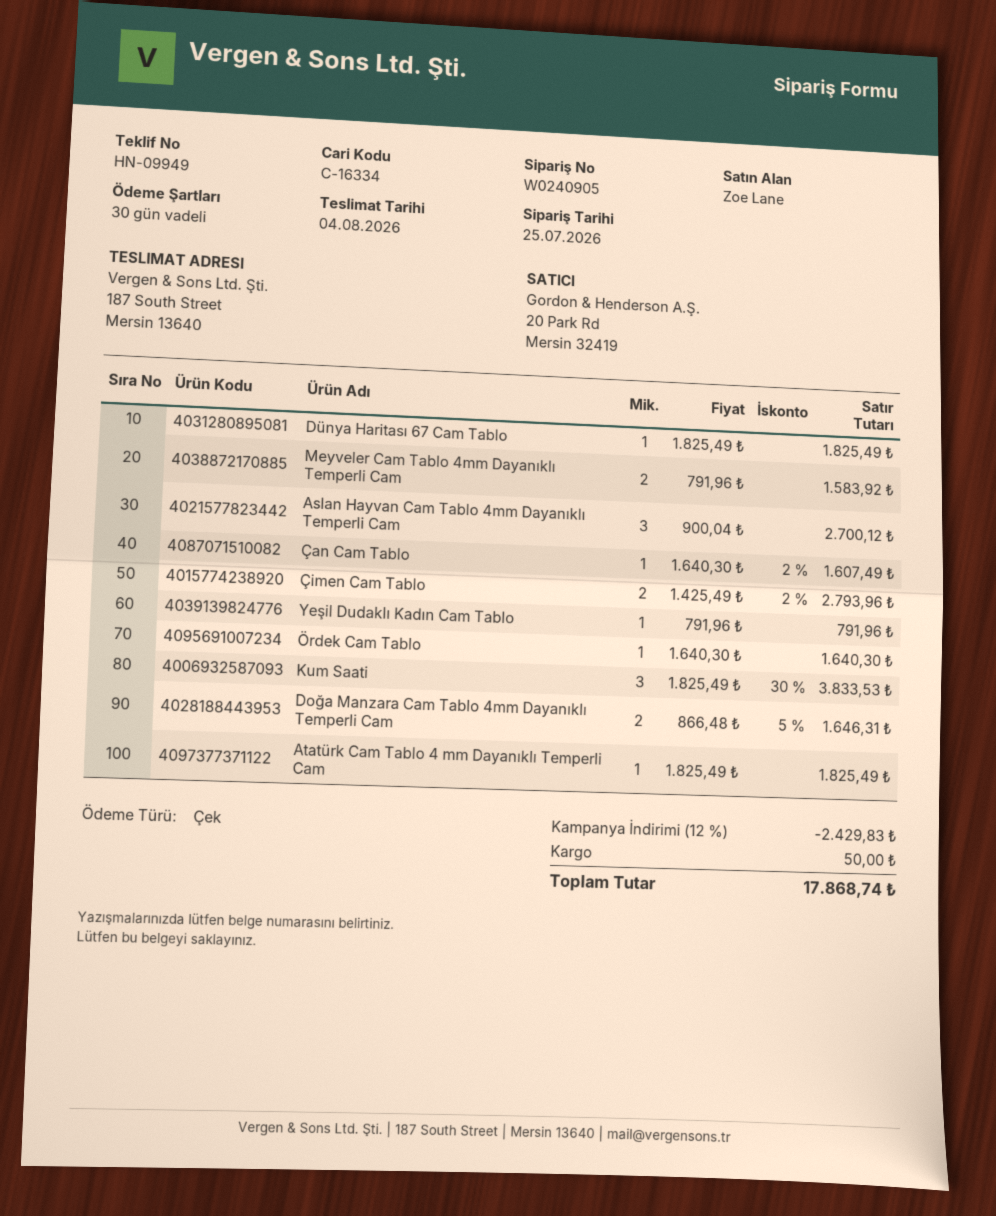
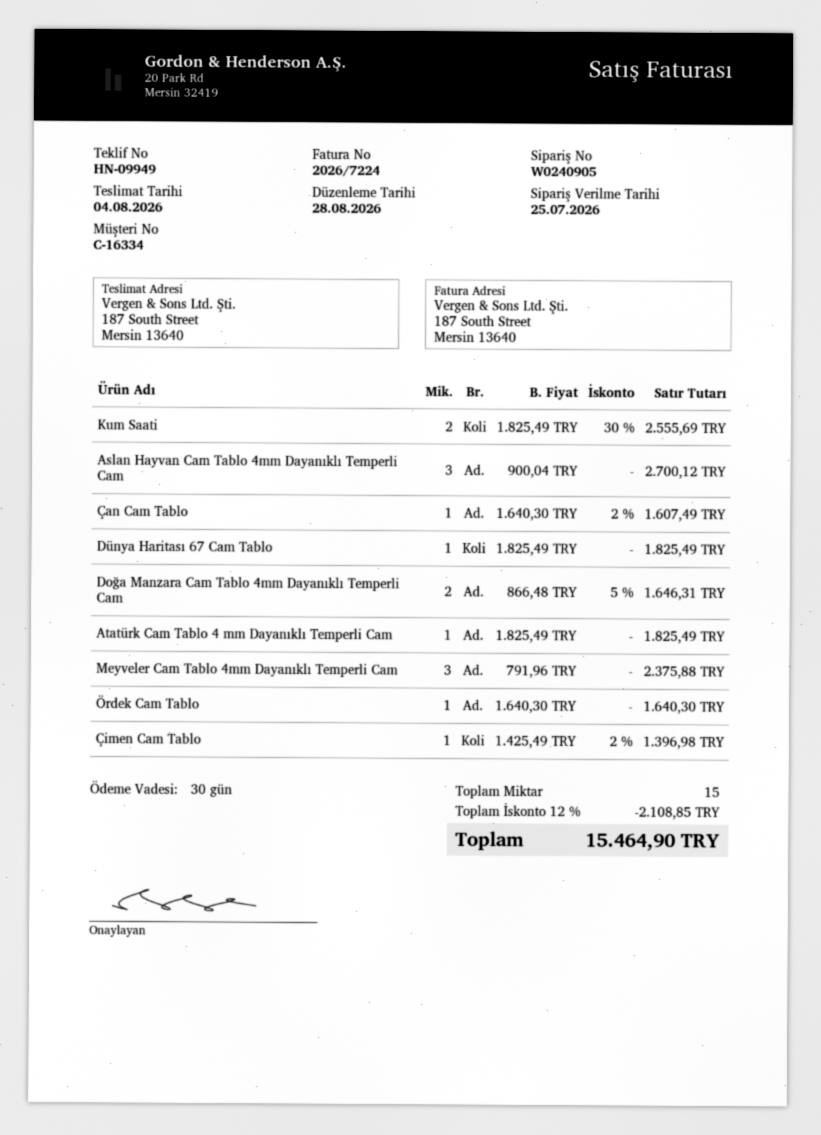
Meyveler Cam Tablo 4mm Dayanıklı Temperli Cam: 2 x 791.96 = 1583.92 -> 3 x 791.96 = 2375.88
Çimen Cam Tablo: 2 x 1425.49 - 2% = 2793.96 -> 1 x 1425.49 - 2% = 1396.98
Yeşil Dudaklı Kadın Cam Tablo: 1 x 791.96 = 791.96 -> none
Kum Saati: 3 x 1825.49 - 30% = 3833.53 -> 2 x 1825.49 - 30% = 2555.69
discount: 12% = 2429.83 -> 12% = 2108.85
shipping: 50.00 -> none
total: 17868.74 -> 15464.90

